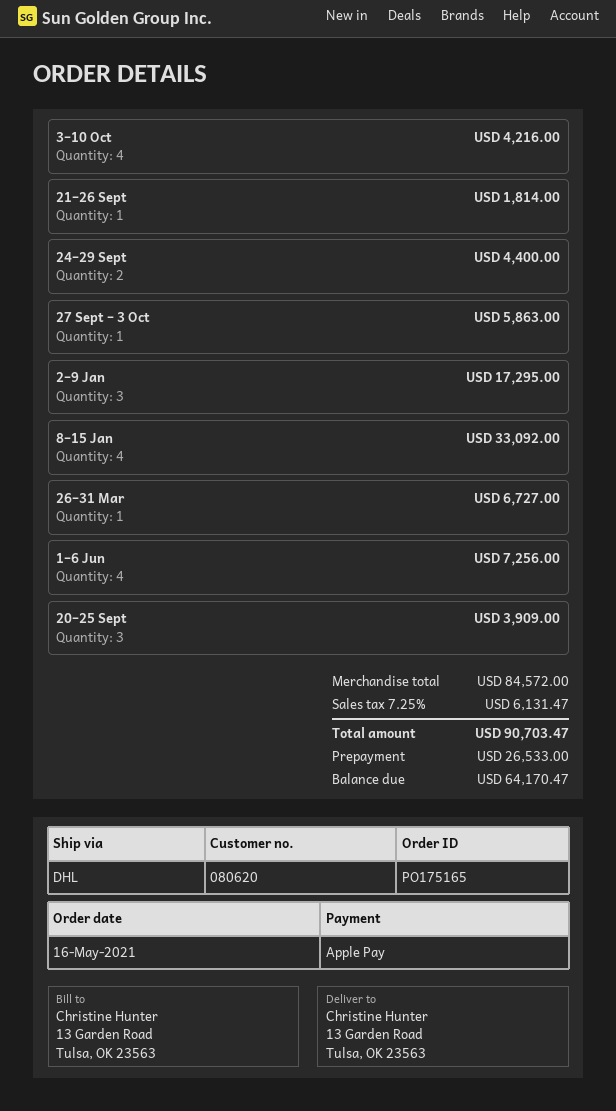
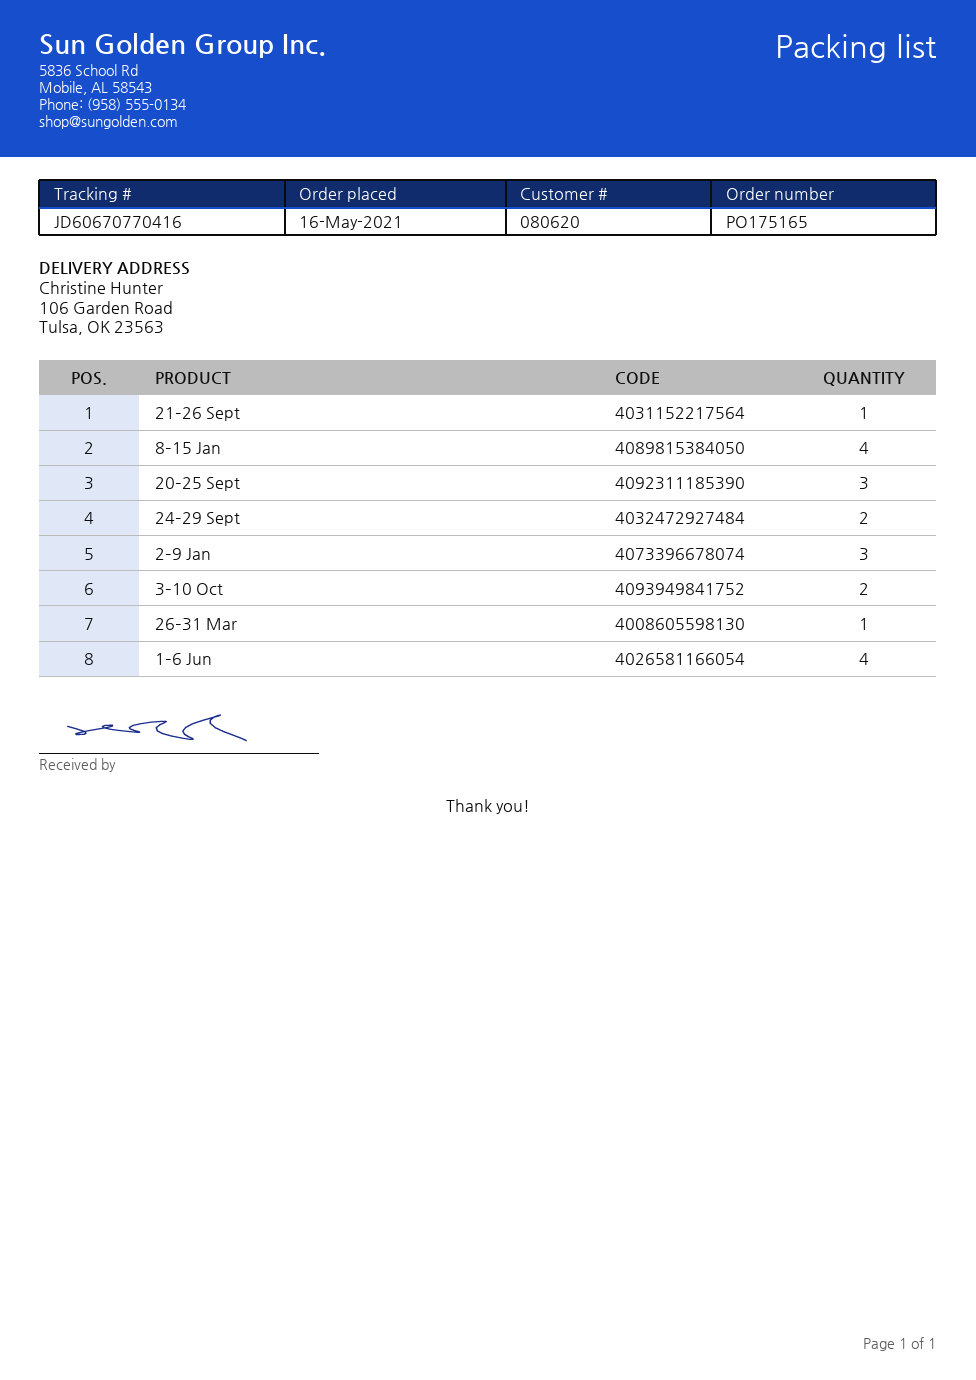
ship to: 13 Garden Road, Tulsa, OK 23563 -> 106 Garden Road, Tulsa, OK 23563
3–10 Oct: 4 -> 2
27 Sept – 3 Oct: 1 -> none

